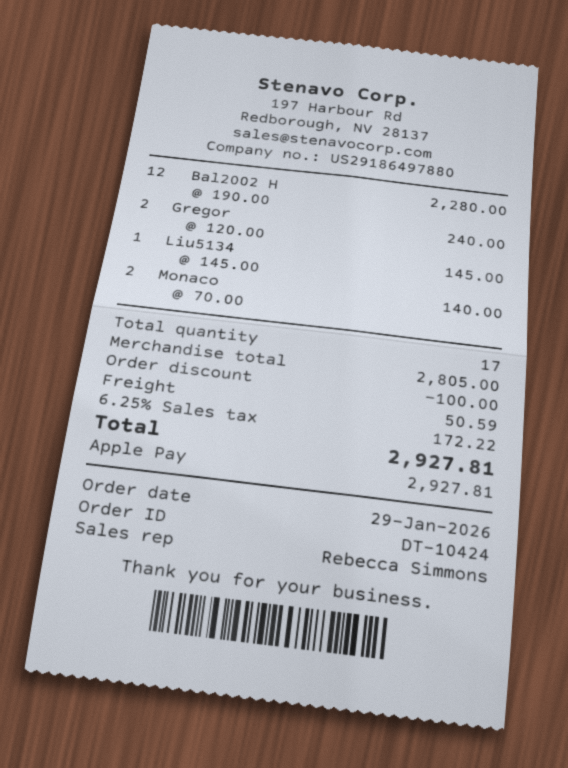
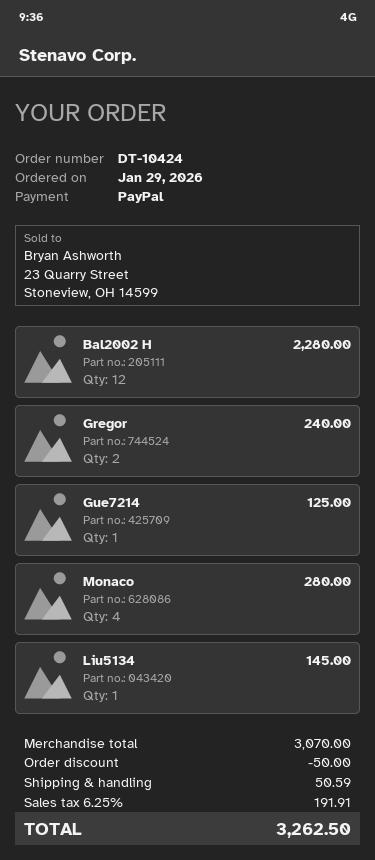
payment method: Apple Pay -> PayPal
Monaco: 2 for 140.00 -> 4 for 280.00
Gue7214: none -> 1 for 125.00
subtotal: 2805.00 -> 3070.00
discount: 100.00 -> 50.00
tax: 6.25% = 172.22 -> 6.25% = 191.91
total: 2927.81 -> 3262.50

